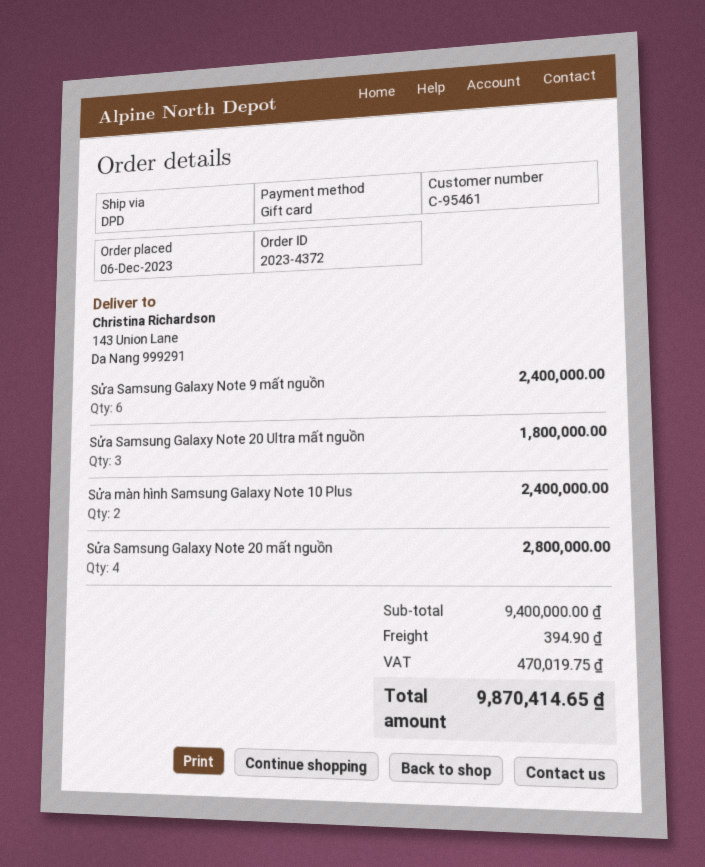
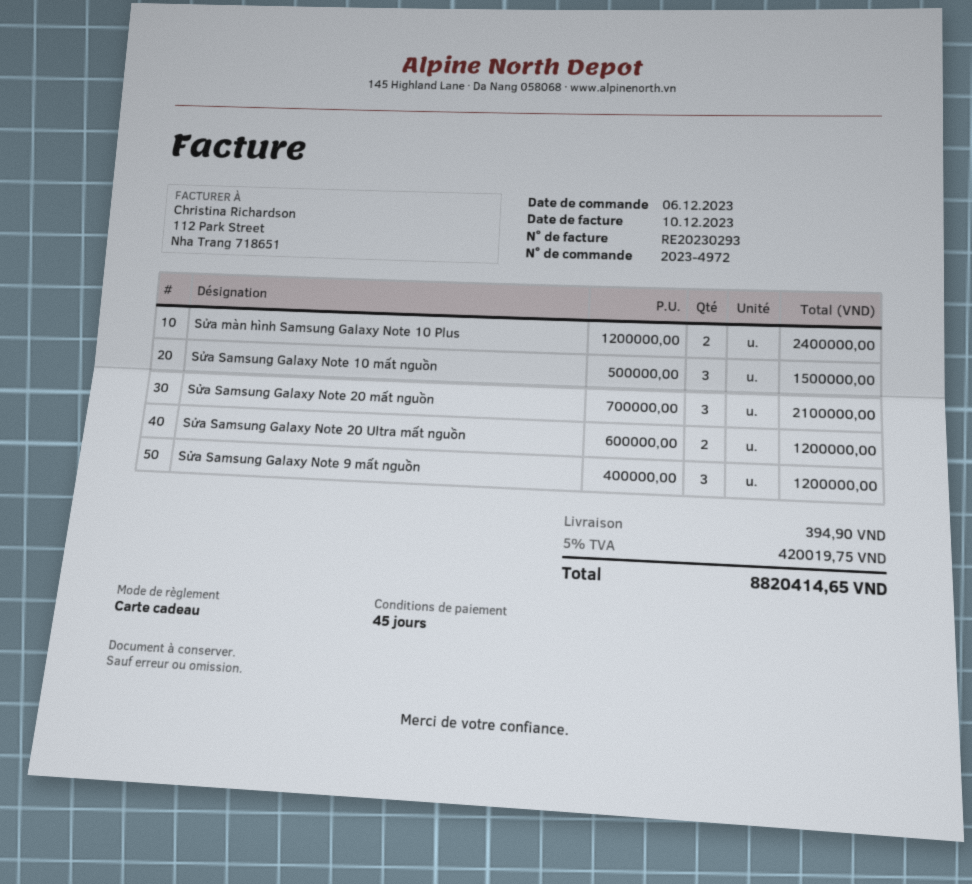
order number: 2023-4372 -> 2023-4972
Sửa Samsung Galaxy Note 9 mất nguồn: 6 for 2400000.00 -> 3 for 1200000.00
Sửa Samsung Galaxy Note 20 Ultra mất nguồn: 3 for 1800000.00 -> 2 for 1200000.00
Sửa Samsung Galaxy Note 20 mất nguồn: 4 for 2800000.00 -> 3 for 2100000.00
Sửa Samsung Galaxy Note 10 mất nguồn: none -> 3 for 1500000.00
tax: 470019.75 -> 420019.75
total: 9870414.65 -> 8820414.65

